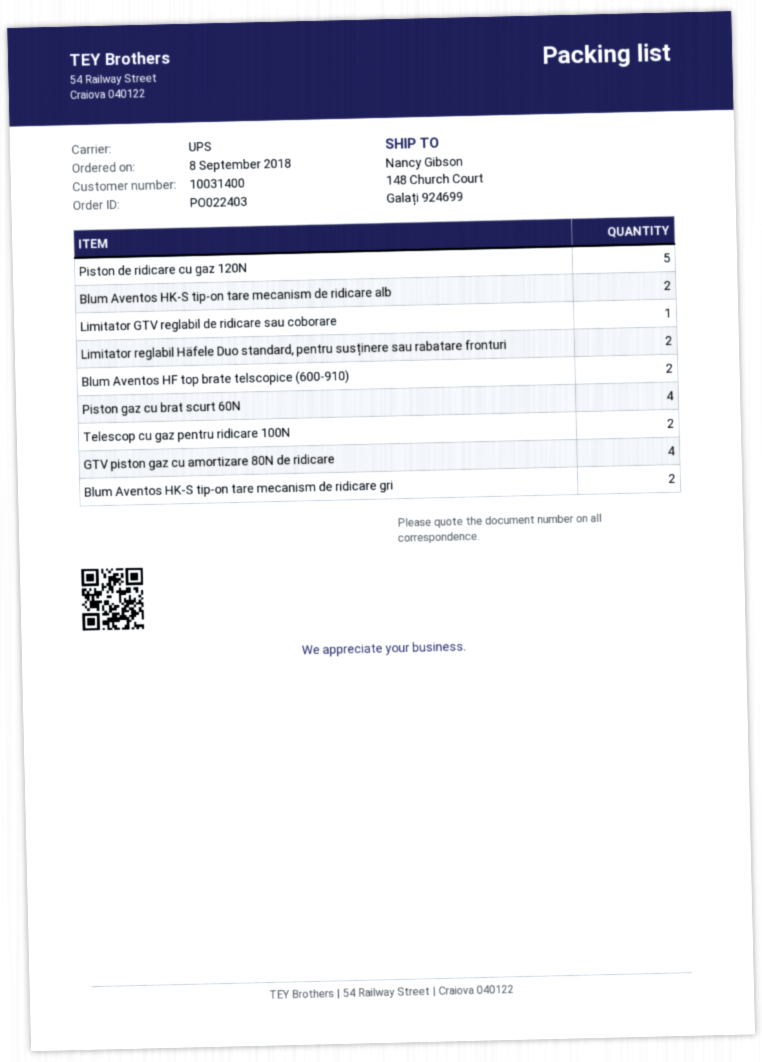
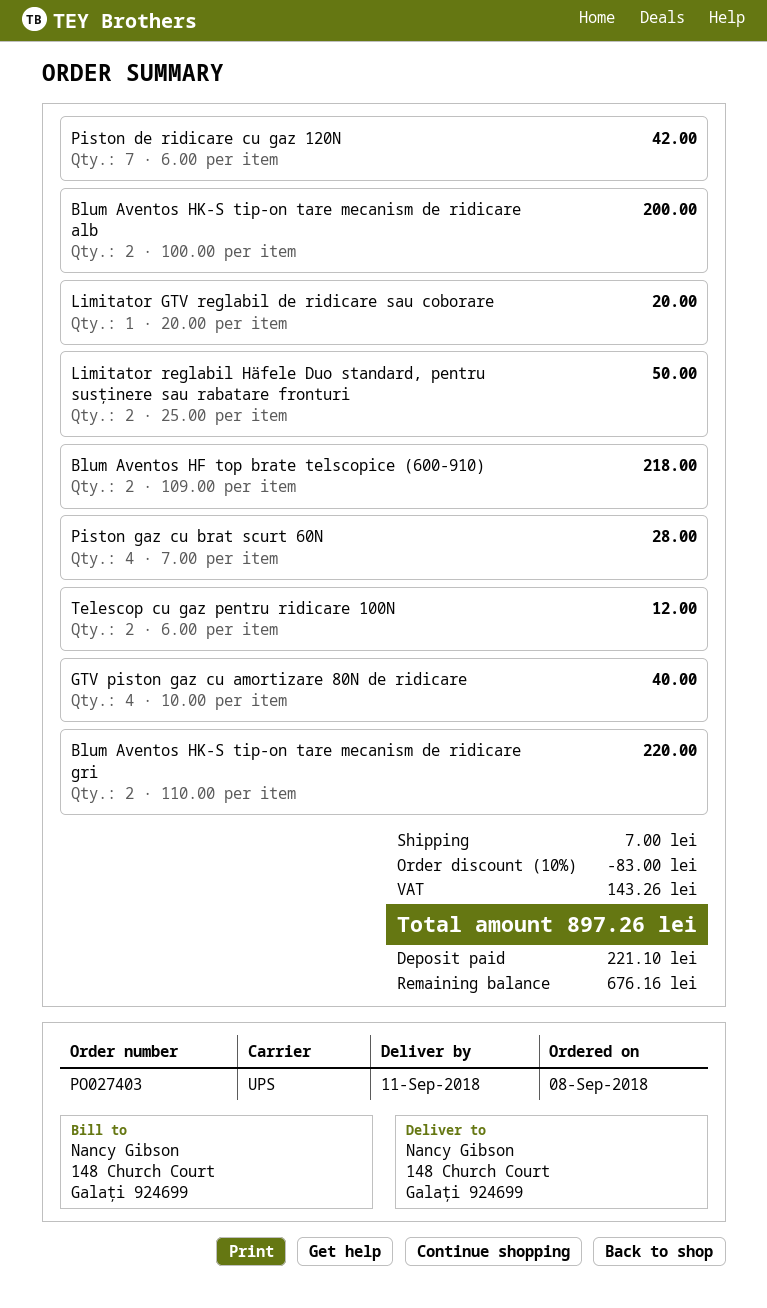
order number: PO022403 -> PO027403
Piston de ridicare cu gaz 120N: 5 -> 7

